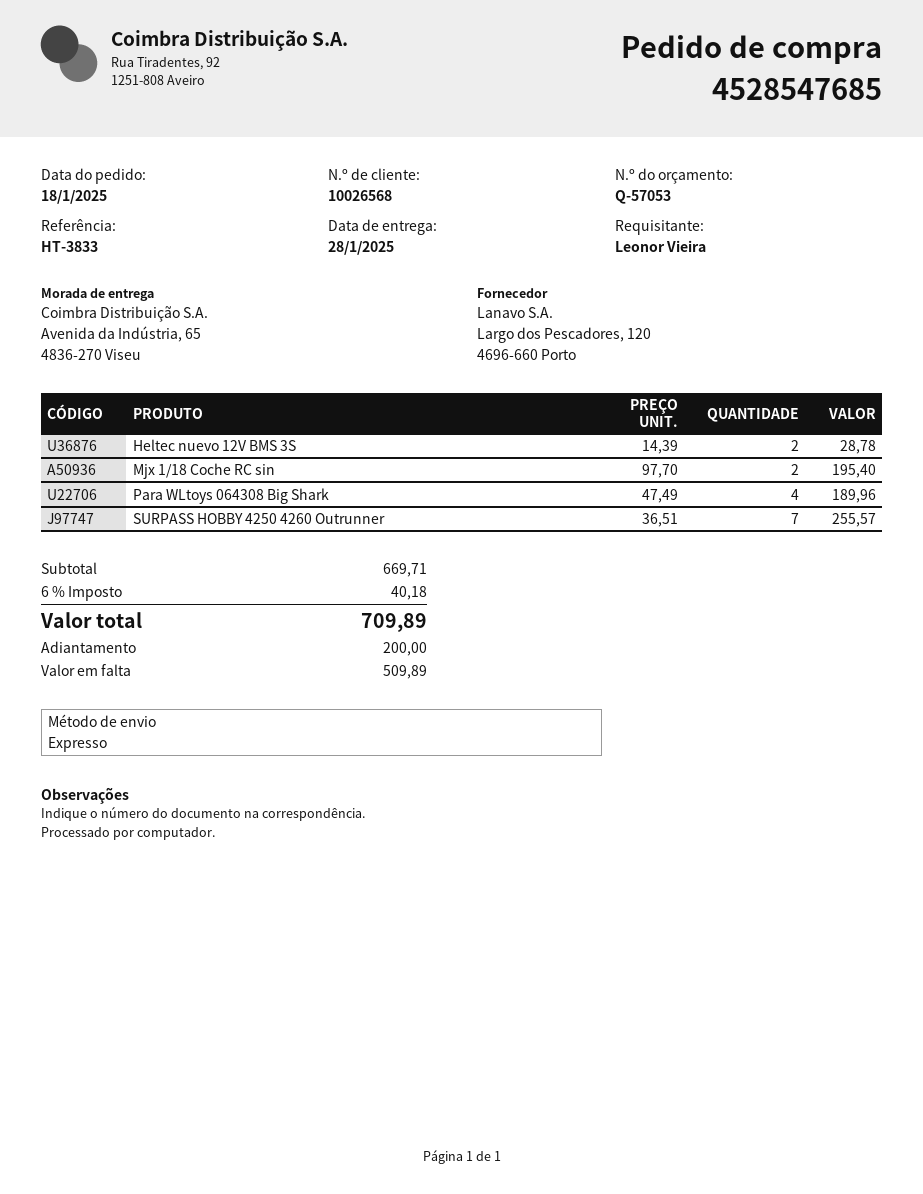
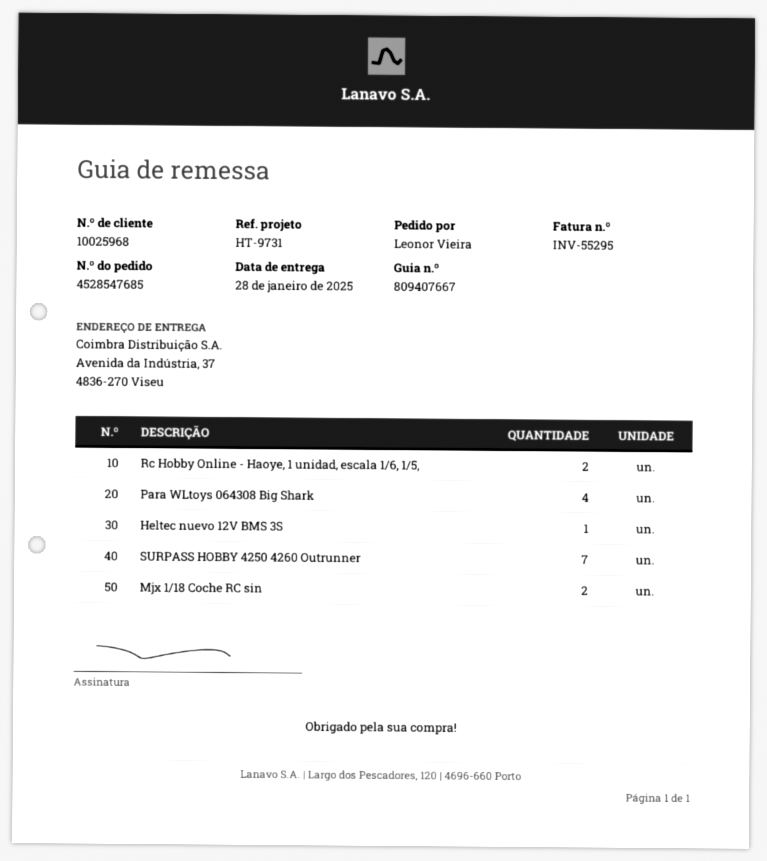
customer number: 10026568 -> 10025968
reference: HT-3833 -> HT-9731
ship to: Avenida da Indústria, 65, 4836-270 Viseu -> Avenida da Indústria, 37, 4836-270 Viseu
Heltec nuevo 12V BMS 3S: 2 -> 1
Rc Hobby Online - Haoye, 1 unidad, escala 1/6, 1/5,: none -> 2

